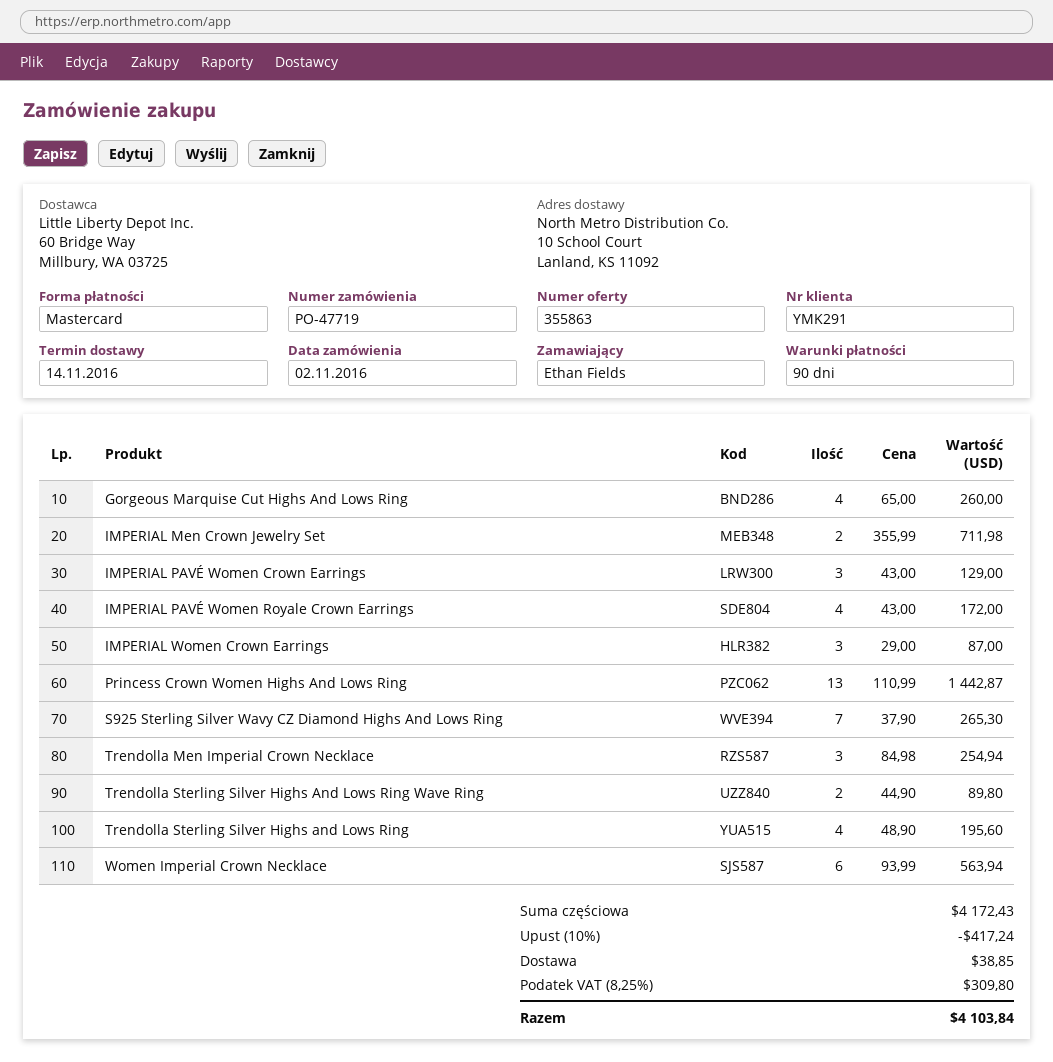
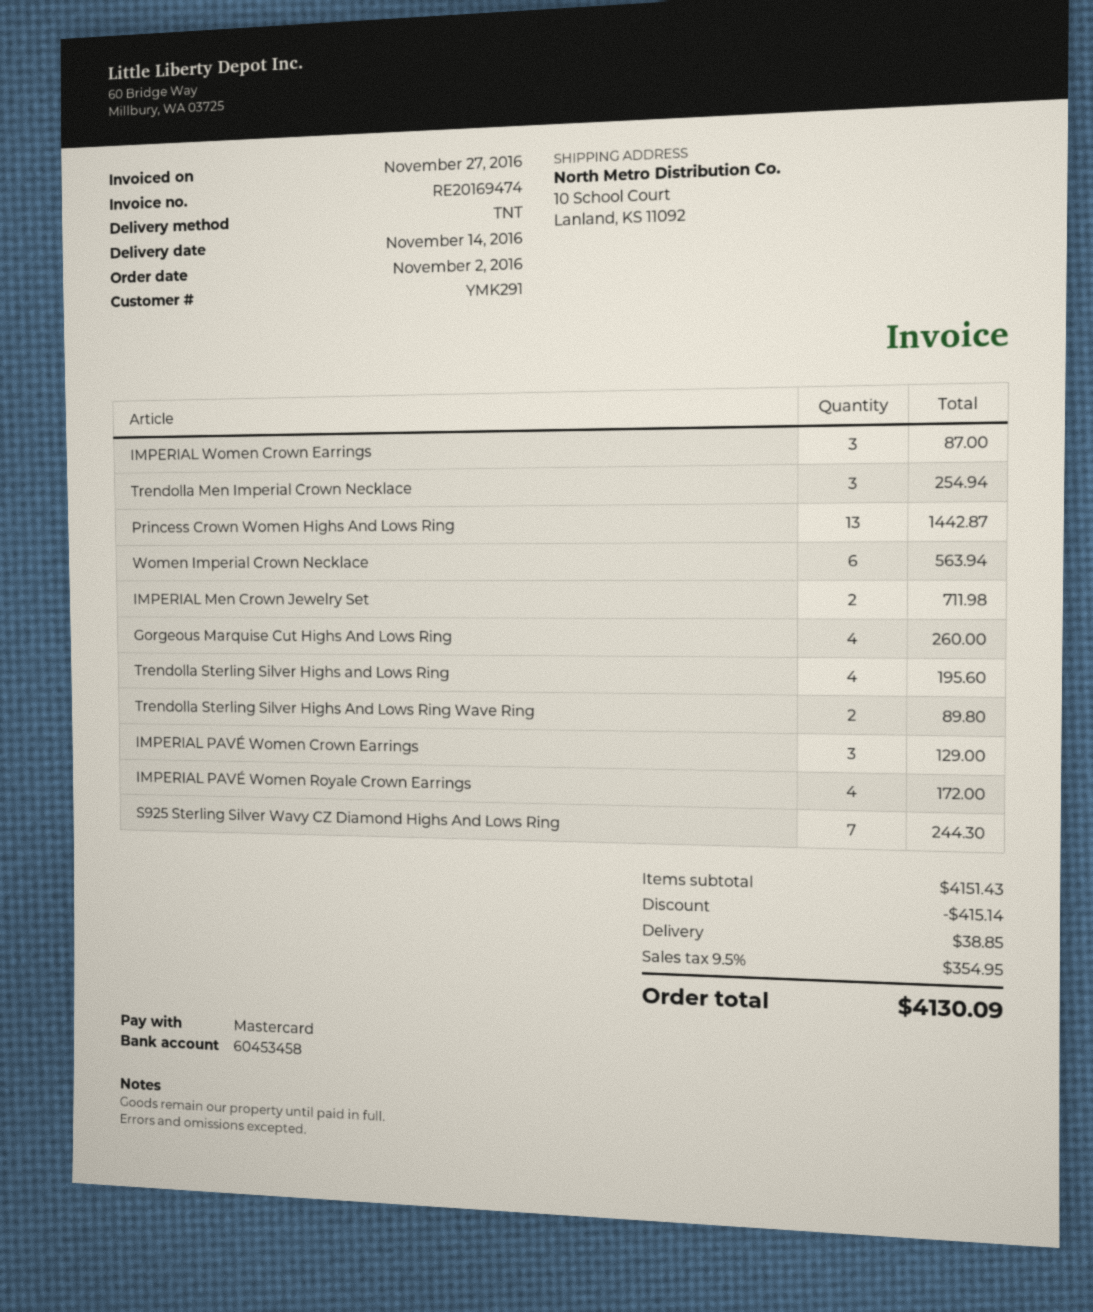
S925 Sterling Silver Wavy CZ Diamond Highs And Lows Ring: 7 for 265.30 -> 7 for 244.30
subtotal: 4172.43 -> 4151.43
discount: 417.24 -> 415.14
tax: 8.25% = 309.80 -> 9.5% = 354.95
total: 4103.84 -> 4130.09

